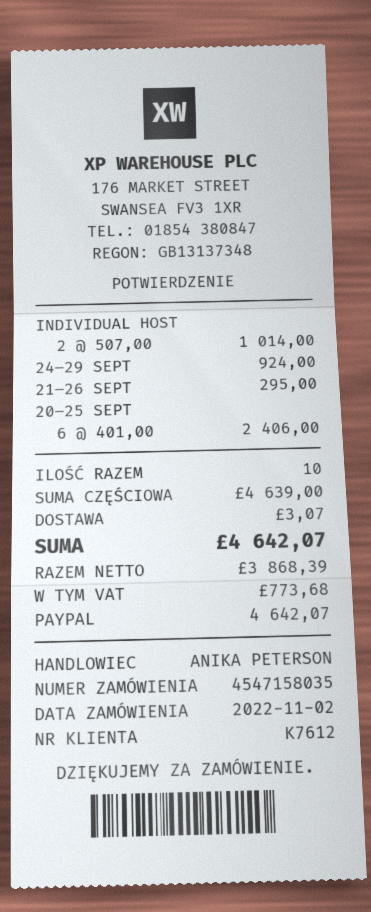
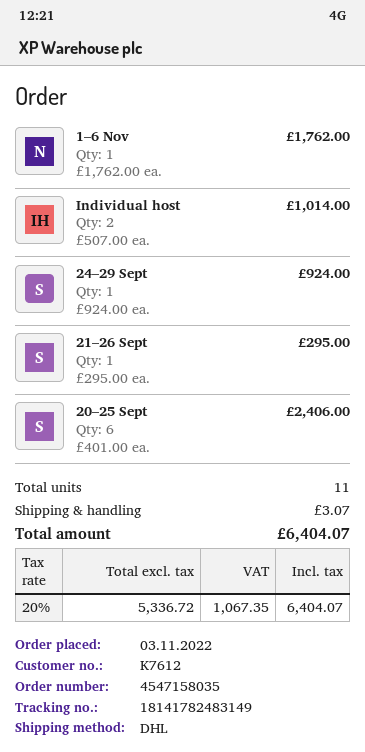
order date: 2022-11-02 -> 2022-11-03
1–6 Nov: none -> 1 x 1762.00 = 1762.00
total quantity: 10 -> 11
net: 3868.39 -> 5336.72
tax: 773.68 -> 1067.35
total: 4642.07 -> 6404.07

